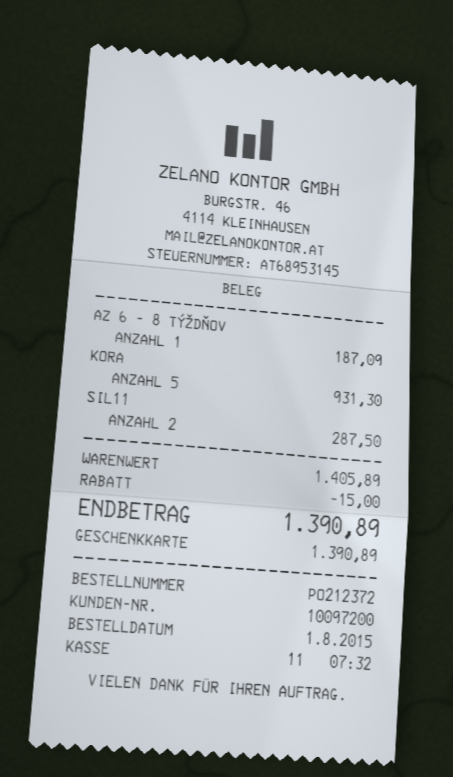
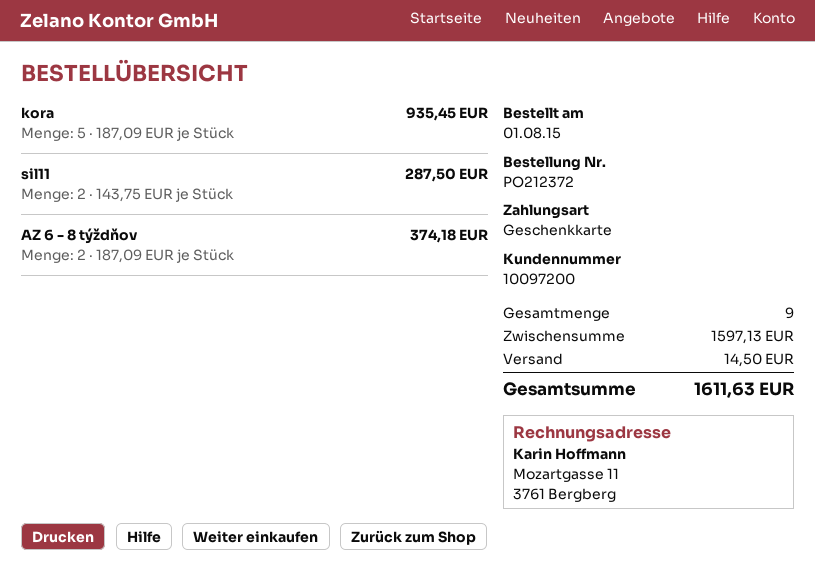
AZ 6 - 8 TÝŽDŇOV: 1 for 187.09 -> 2 for 374.18
KORA: 5 for 931.30 -> 5 for 935.45
subtotal: 1405.89 -> 1597.13
discount: 15.00 -> none
shipping: none -> 14.50
total: 1390.89 -> 1611.63

